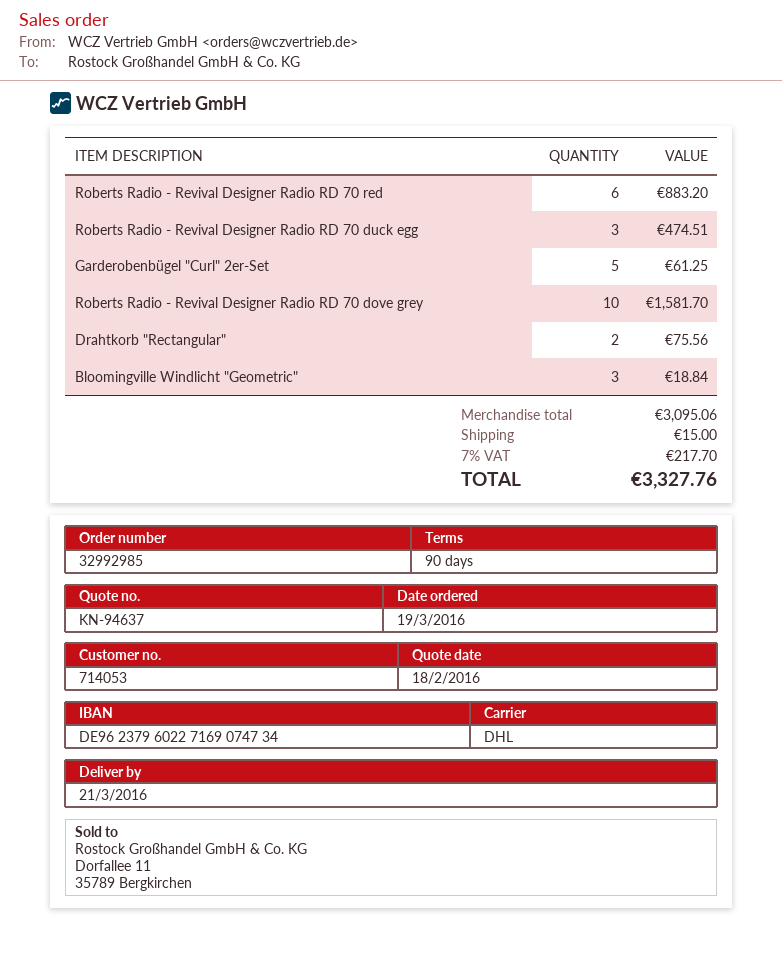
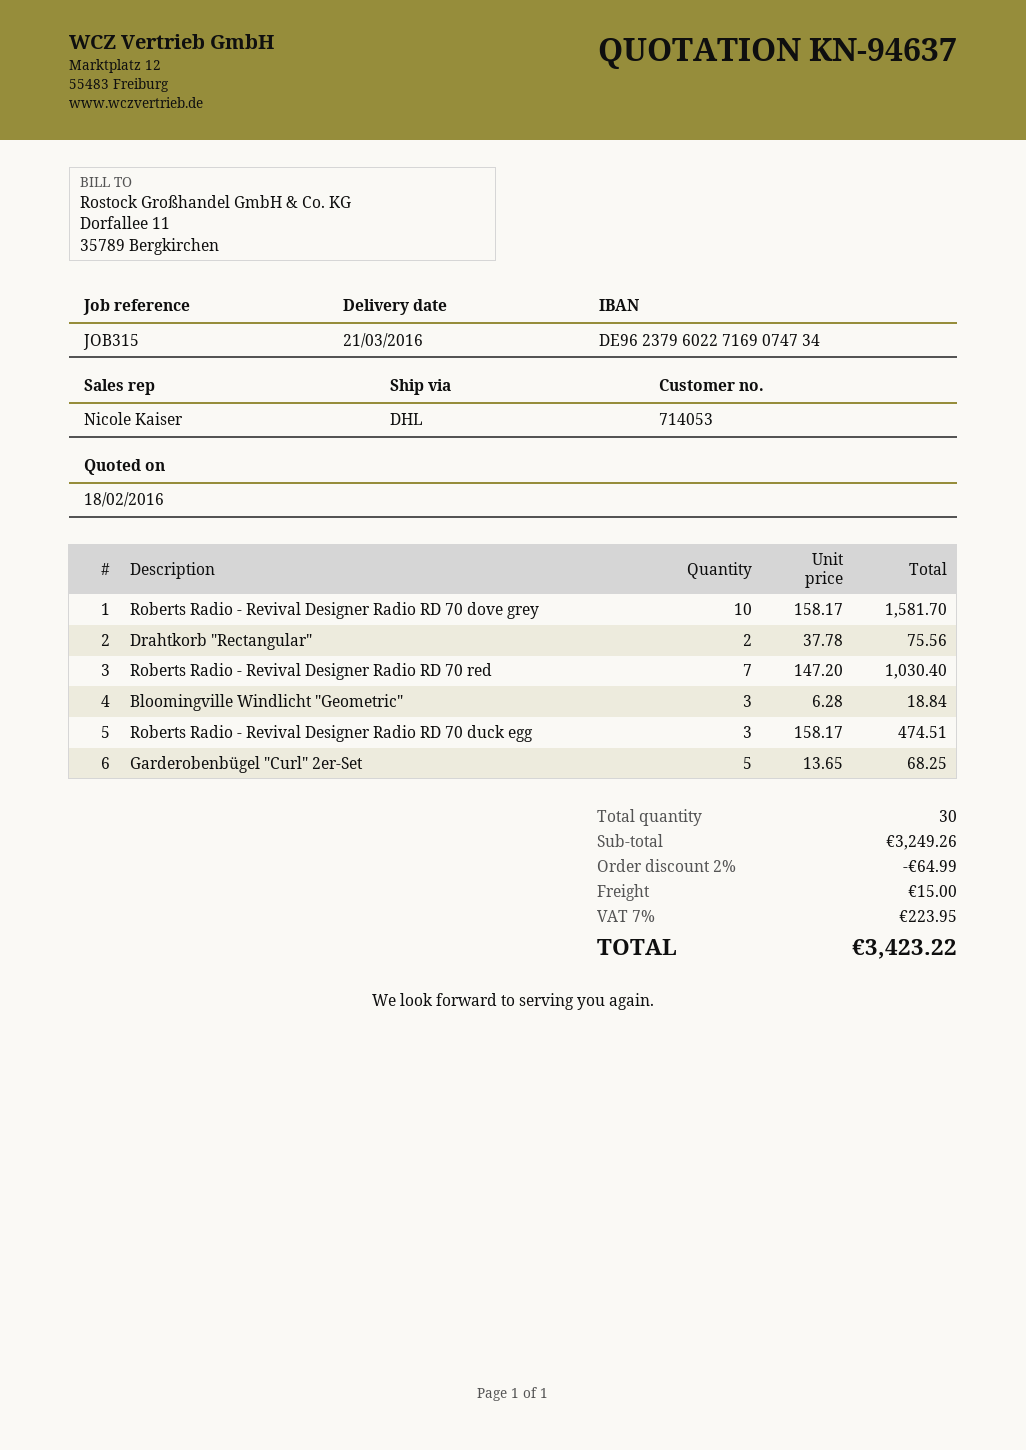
Roberts Radio - Revival Designer Radio RD 70 red: 6 for 883.20 -> 7 for 1030.40
Garderobenbügel "Curl" 2er-Set: 5 for 61.25 -> 5 for 68.25
subtotal: 3095.06 -> 3249.26
discount: none -> 2% = 64.99
tax: 7% = 217.70 -> 7% = 223.95
total: 3327.76 -> 3423.22

